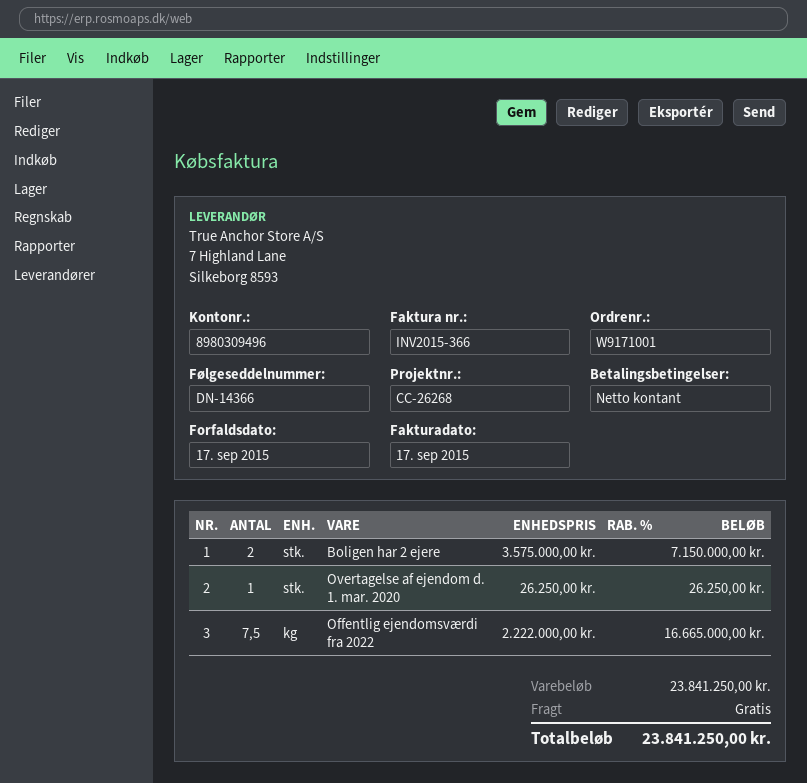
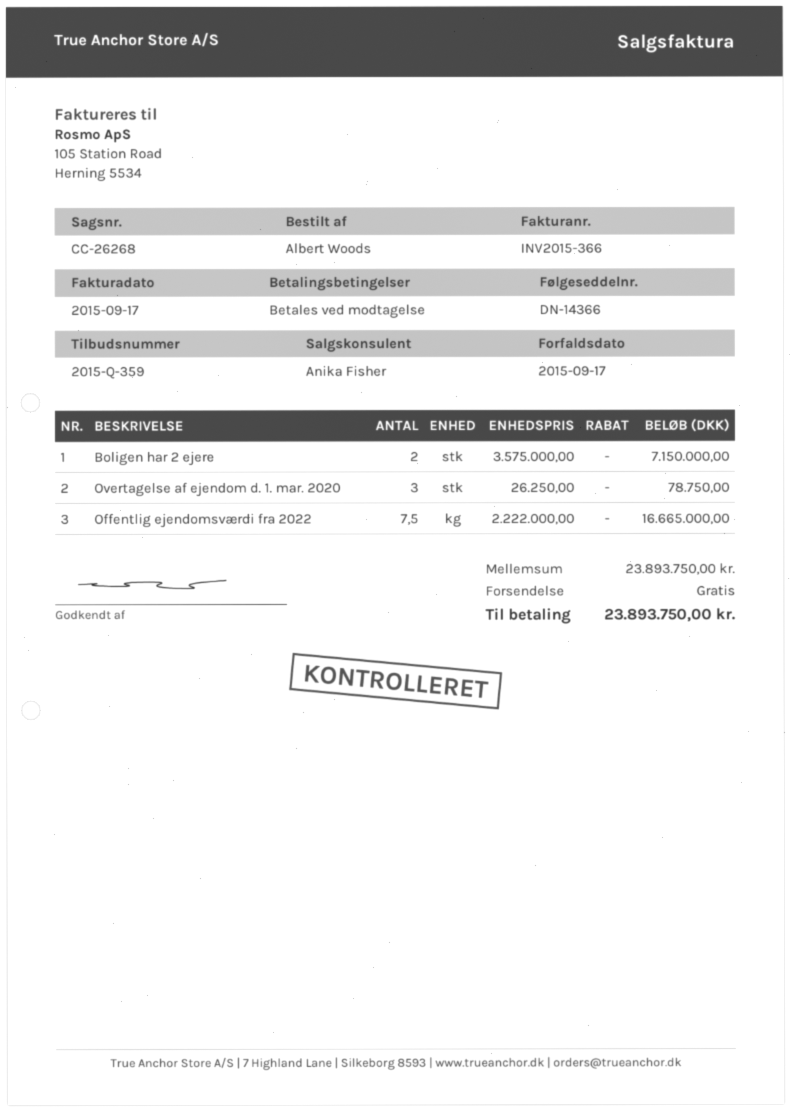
Overtagelse af ejendom d. 1. mar. 2020: 1 x 26250.00 = 26250.00 -> 3 x 26250.00 = 78750.00
subtotal: 23841250.00 -> 23893750.00
total: 23841250.00 -> 23893750.00

